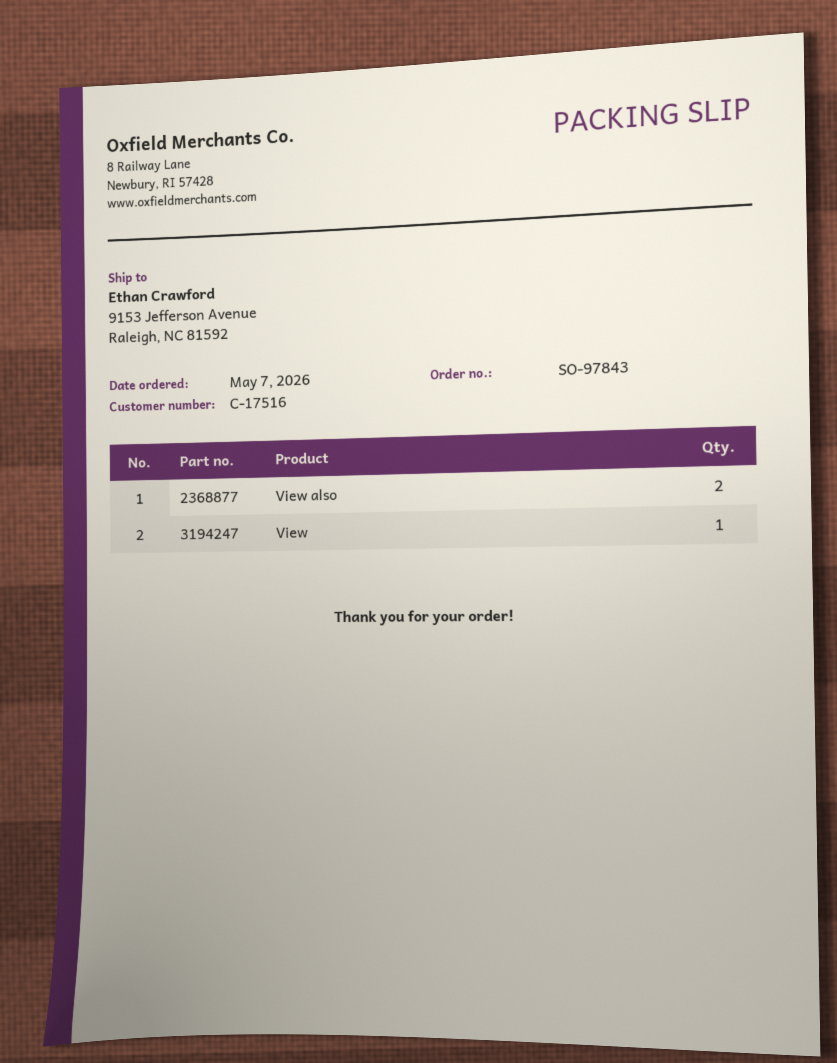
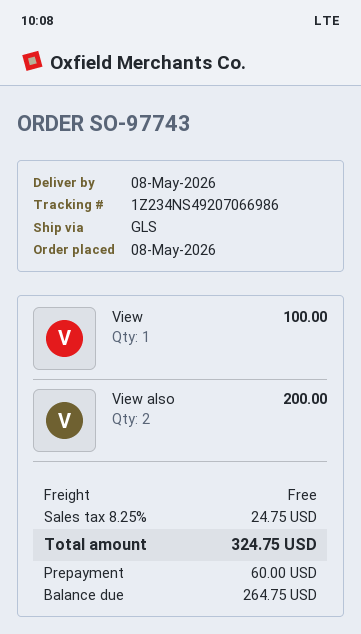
order number: SO-97843 -> SO-97743
order date: 2026-05-07 -> 2026-05-08

